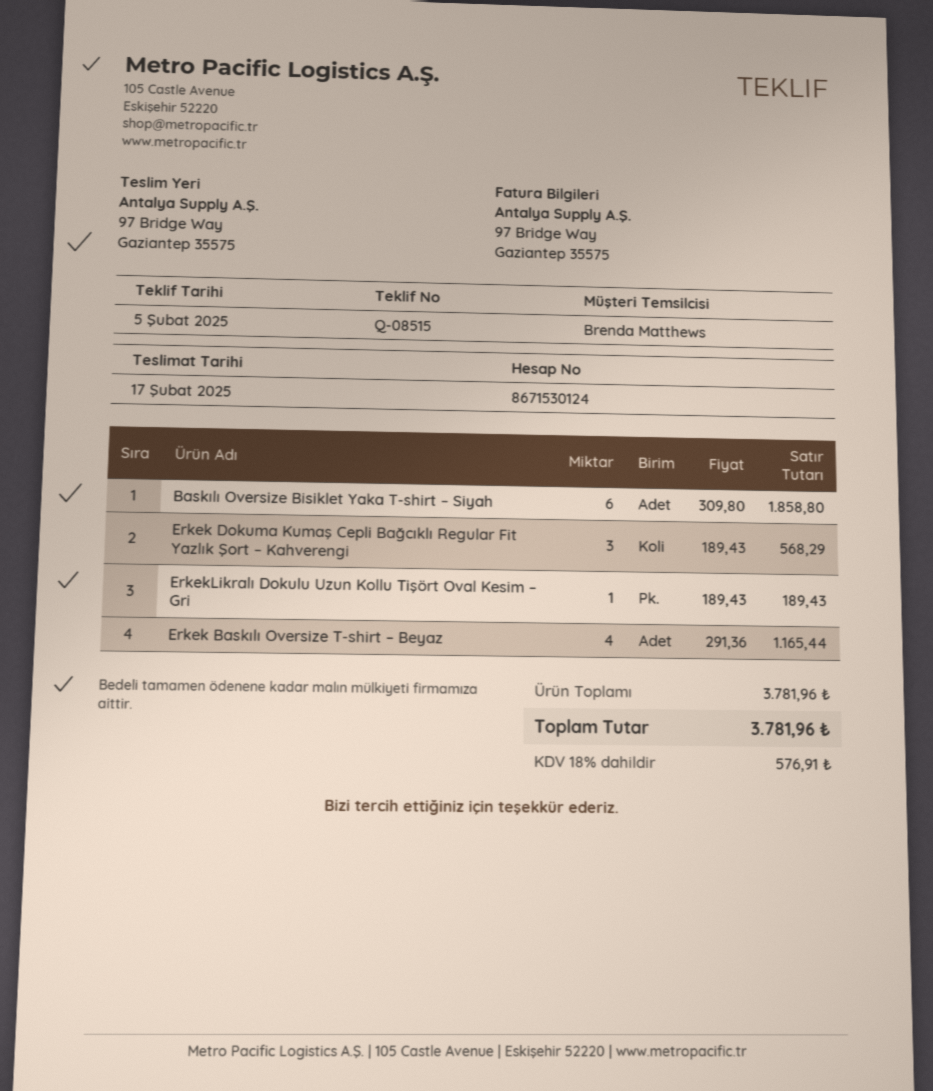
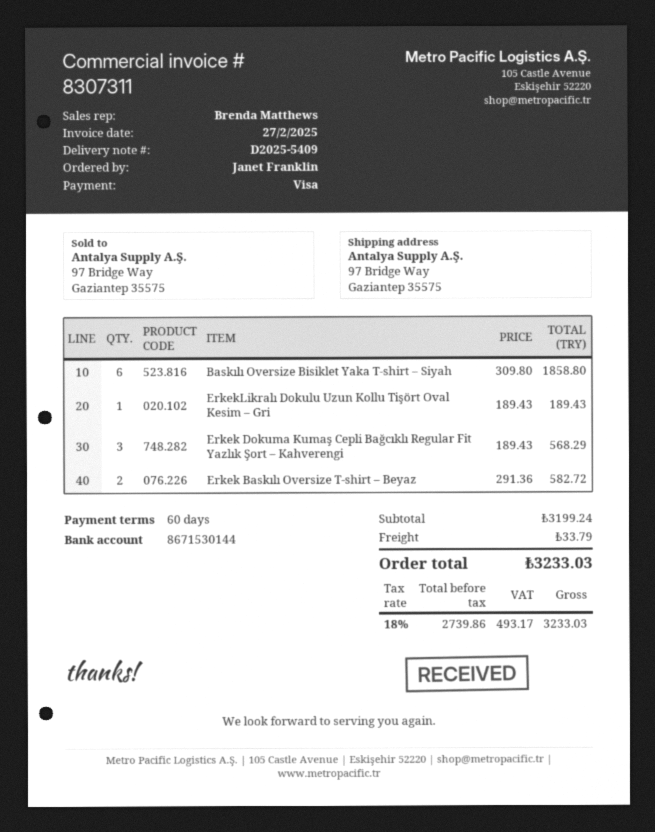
bank account: 8671530124 -> 8671530144
Erkek Baskılı Oversize T-shirt – Beyaz: 4 x 291.36 = 1165.44 -> 2 x 291.36 = 582.72
subtotal: 3781.96 -> 3199.24
shipping: none -> 33.79
tax: 18% = 576.91 -> 18% = 493.17
total: 3781.96 -> 3233.03

